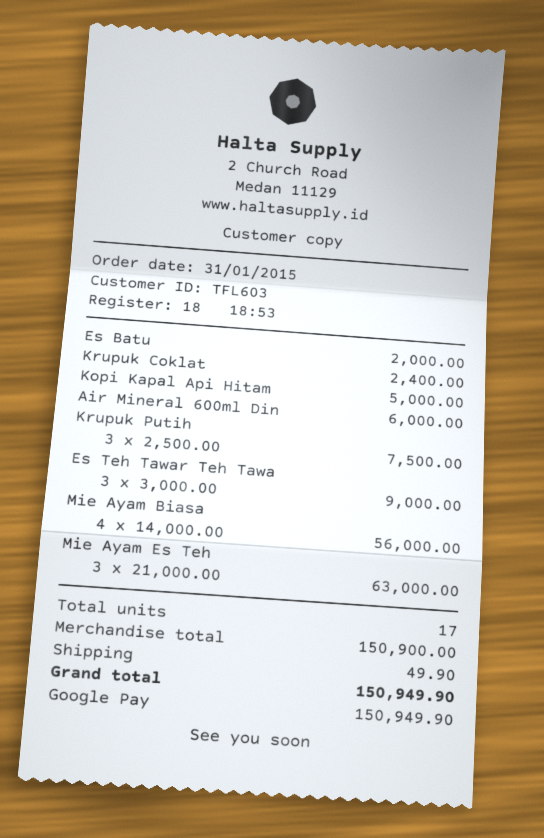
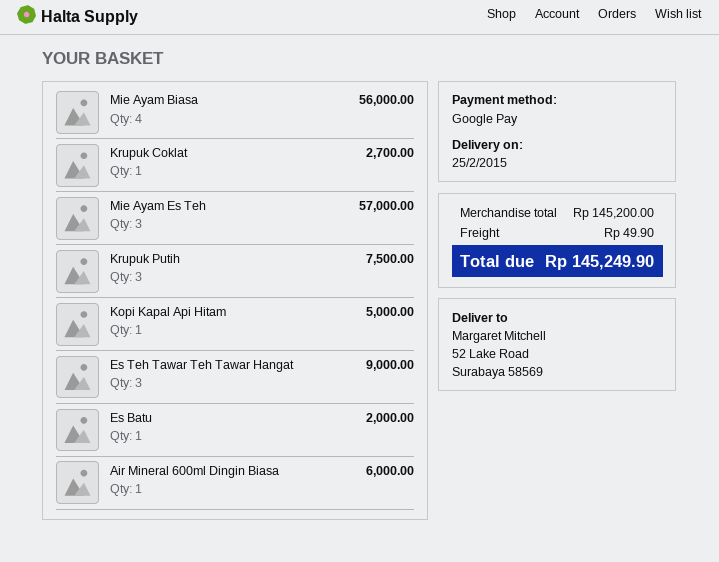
Krupuk Coklat: 1 for 2400.00 -> 1 for 2700.00
Mie Ayam Es Teh: 3 for 63000.00 -> 3 for 57000.00
subtotal: 150900.00 -> 145200.00
total: 150949.90 -> 145249.90

